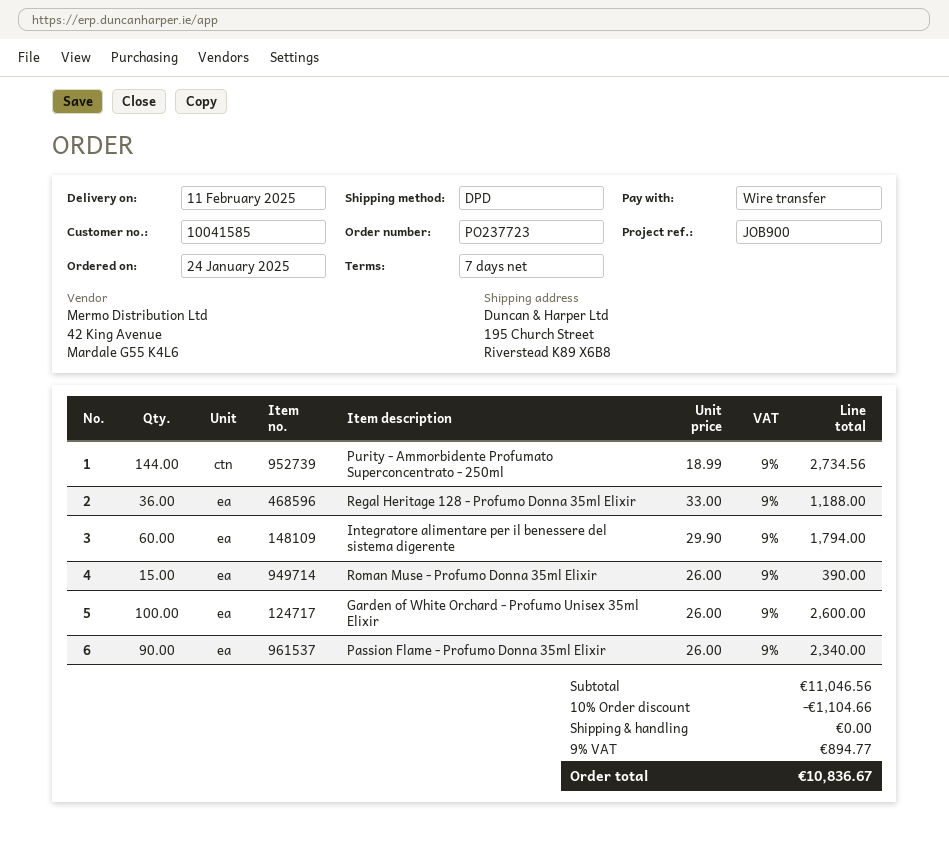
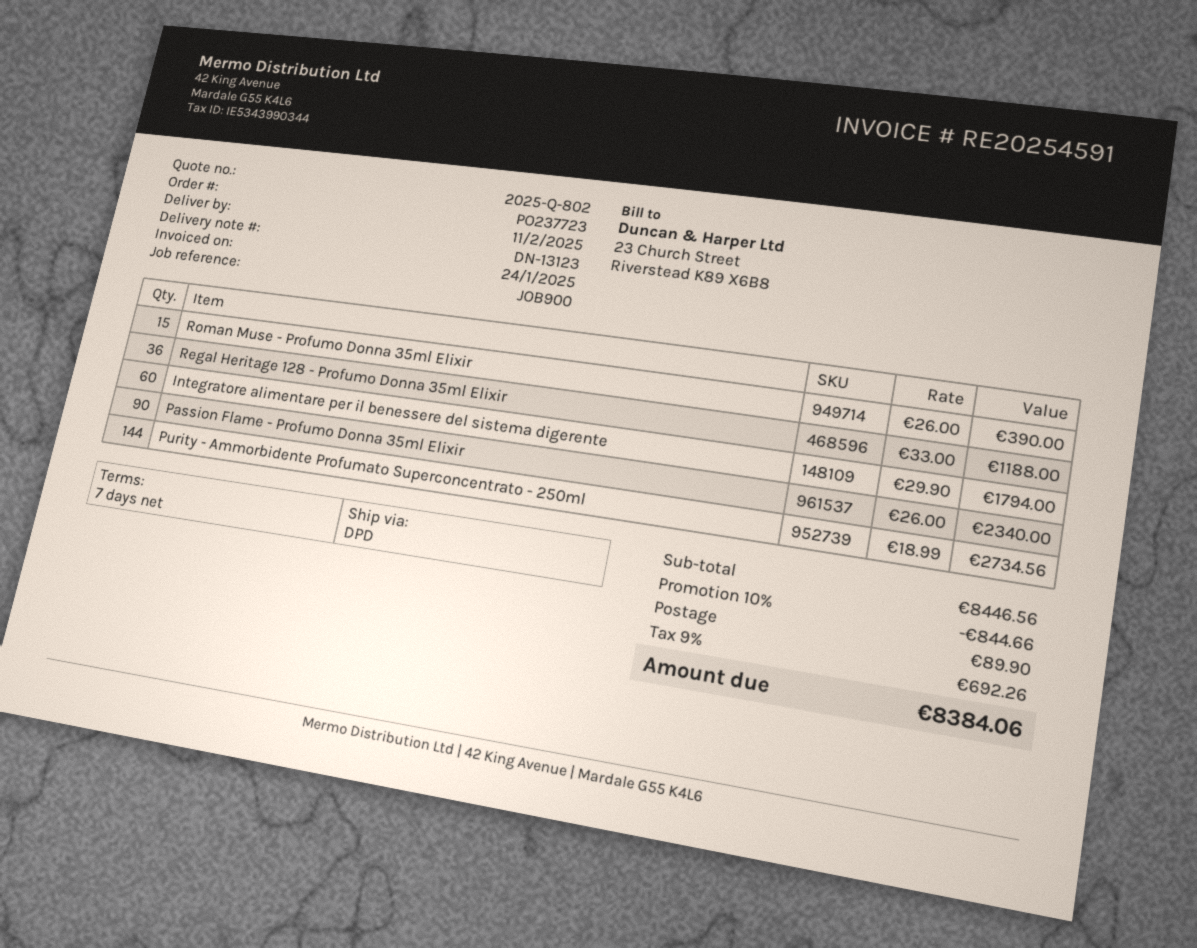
Garden of White Orchard - Profumo Unisex 35ml Elixir: 100 x 26.00 = 2600.00 -> none
subtotal: 11046.56 -> 8446.56
discount: 10% = 1104.66 -> 10% = 844.66
shipping: 0.00 -> 89.90
tax: 9% = 894.77 -> 9% = 692.26
total: 10836.67 -> 8384.06

